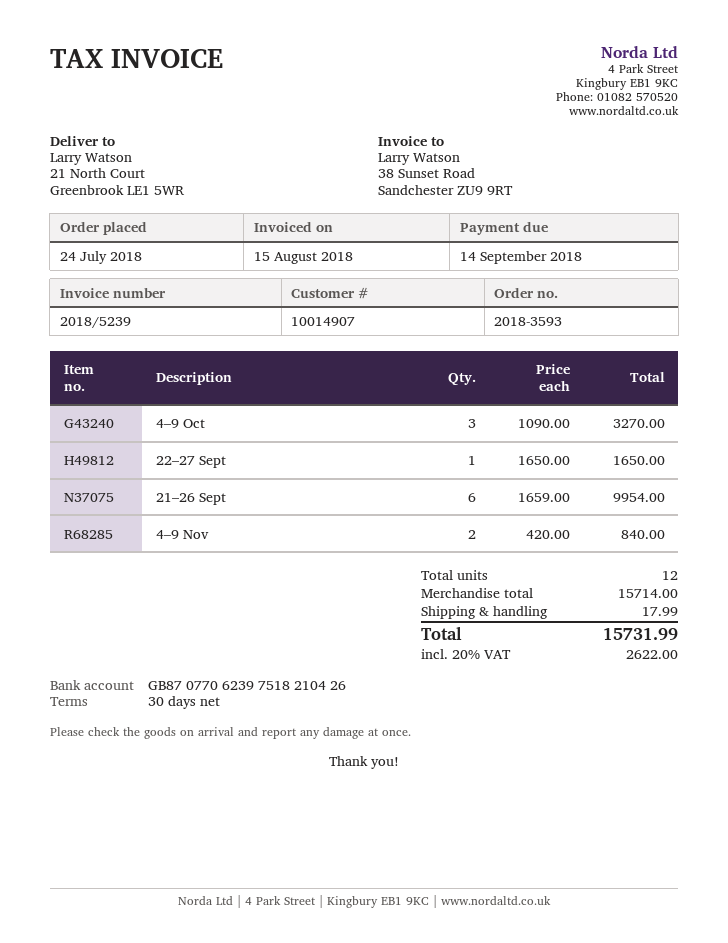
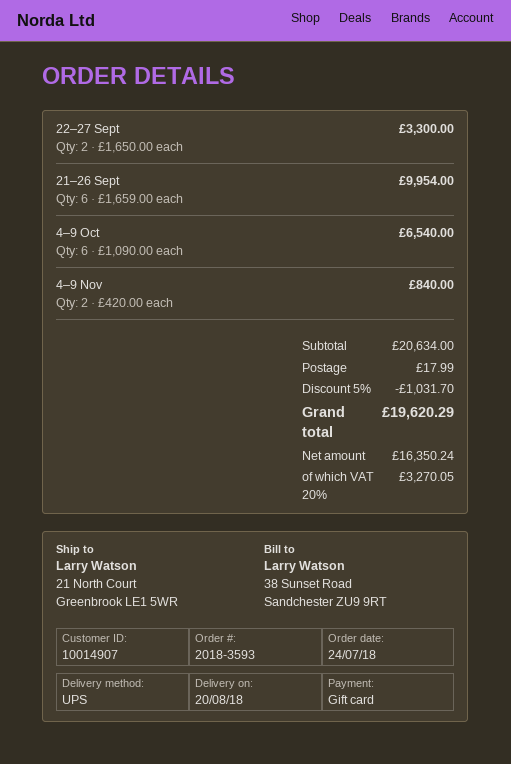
4–9 Oct: 3 x 1090.00 = 3270.00 -> 6 x 1090.00 = 6540.00
22–27 Sept: 1 x 1650.00 = 1650.00 -> 2 x 1650.00 = 3300.00
subtotal: 15714.00 -> 20634.00
discount: none -> 5% = 1031.70
tax: 20% = 2622.00 -> 20% = 3270.05
total: 15731.99 -> 19620.29

